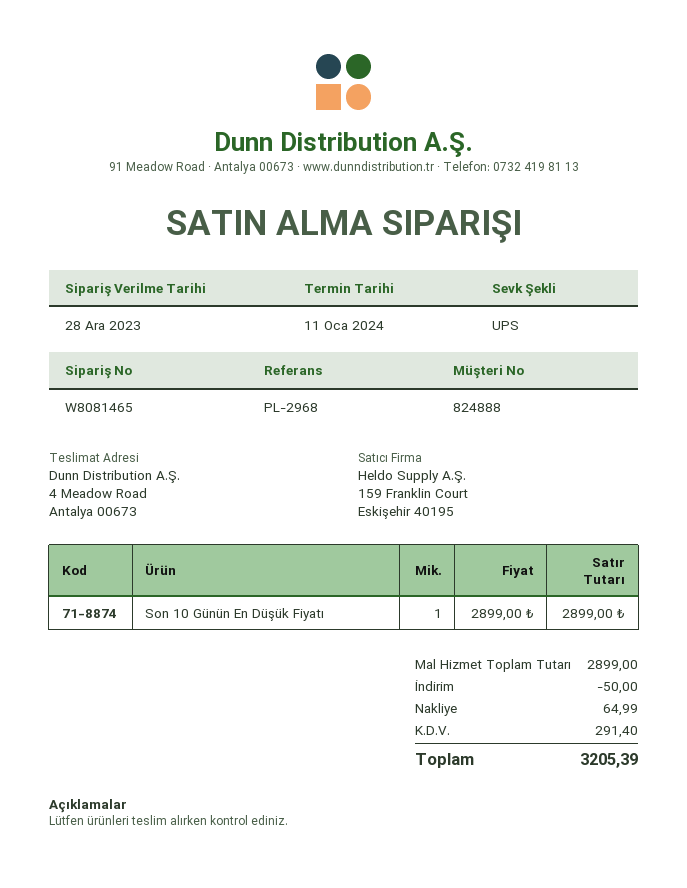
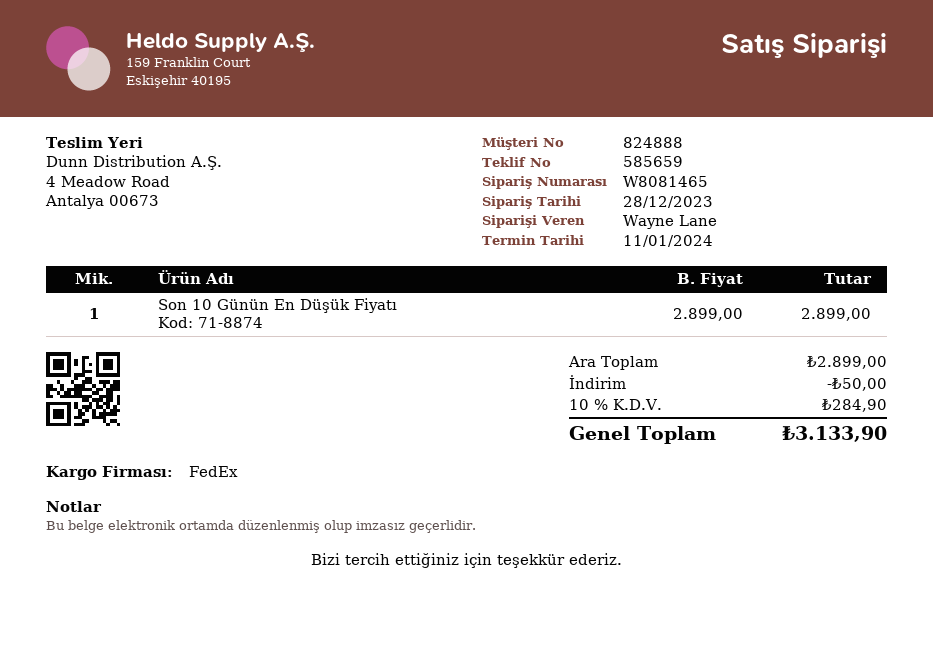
shipping method: UPS -> FedEx
shipping: 64.99 -> none
tax: 291.40 -> 284.90
total: 3205.39 -> 3133.90

